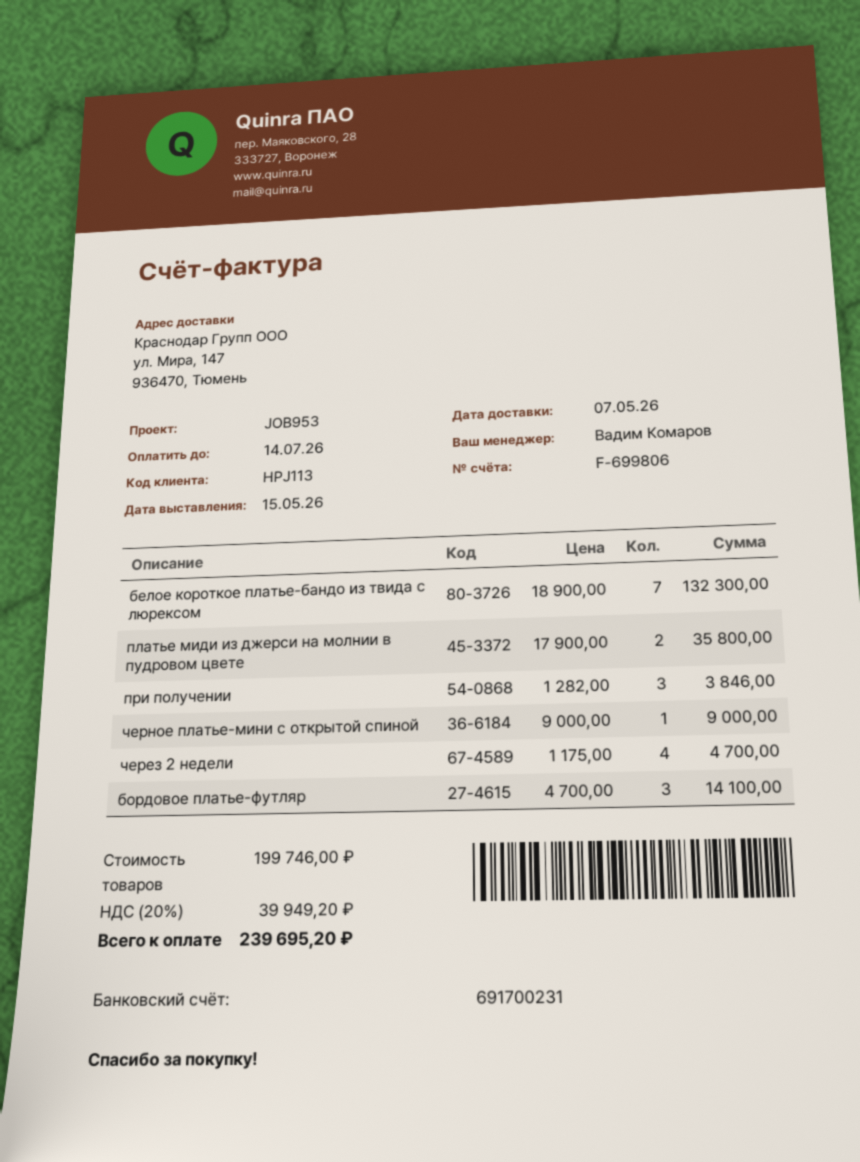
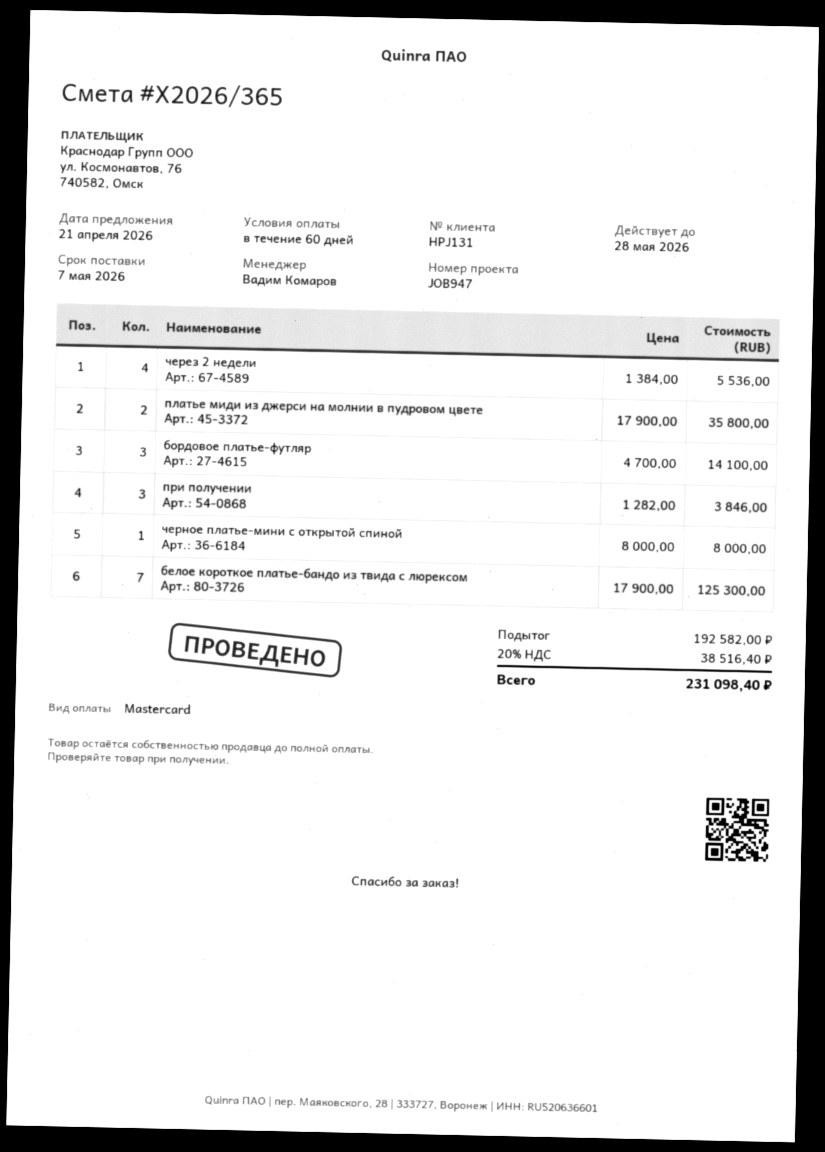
customer number: HPJ113 -> HPJ131
reference: JOB953 -> JOB947
белое короткое платье-бандо из твида с люрексом: 7 x 18900.00 = 132300.00 -> 7 x 17900.00 = 125300.00
черное платье-мини с открытой спиной: 1 x 9000.00 = 9000.00 -> 1 x 8000.00 = 8000.00
через 2 недели: 4 x 1175.00 = 4700.00 -> 4 x 1384.00 = 5536.00
subtotal: 199746.00 -> 192582.00
tax: 20% = 39949.20 -> 20% = 38516.40
total: 239695.20 -> 231098.40

